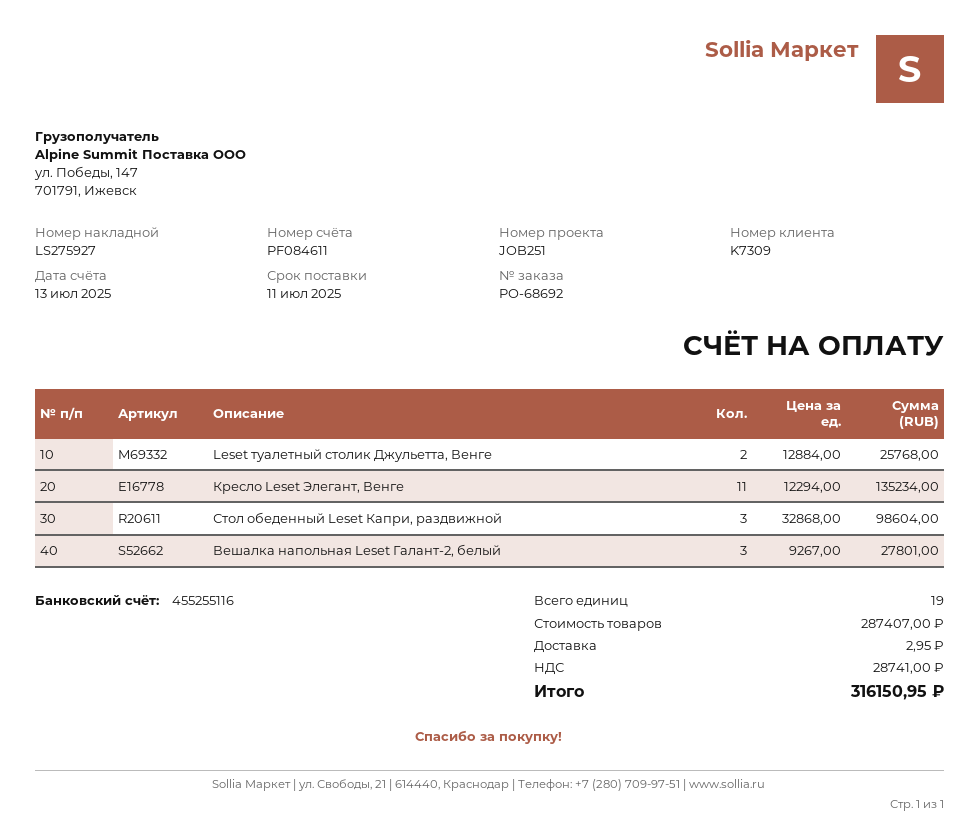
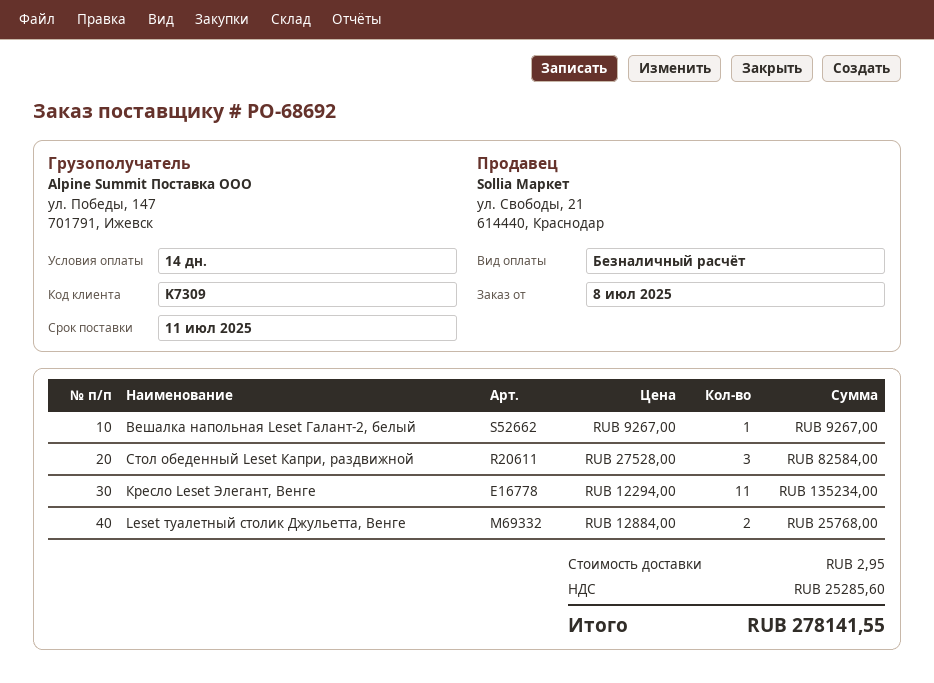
Стол обеденный Leset Капри, раздвижной: 3 x 32868.00 = 98604.00 -> 3 x 27528.00 = 82584.00
Вешалка напольная Leset Галант-2, белый: 3 x 9267.00 = 27801.00 -> 1 x 9267.00 = 9267.00
tax: 28741.00 -> 25285.60
total: 316150.95 -> 278141.55

